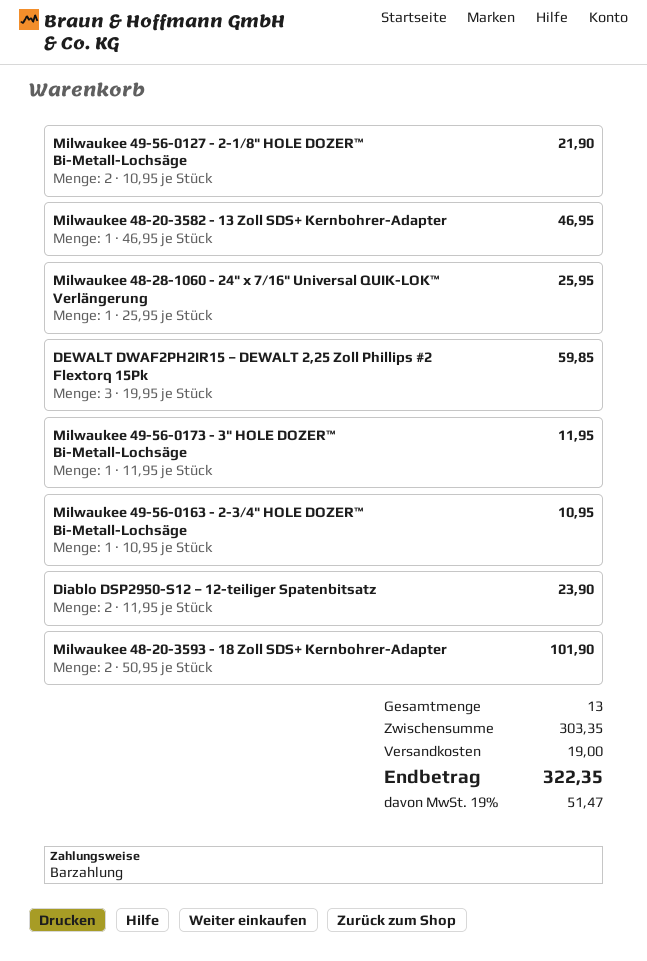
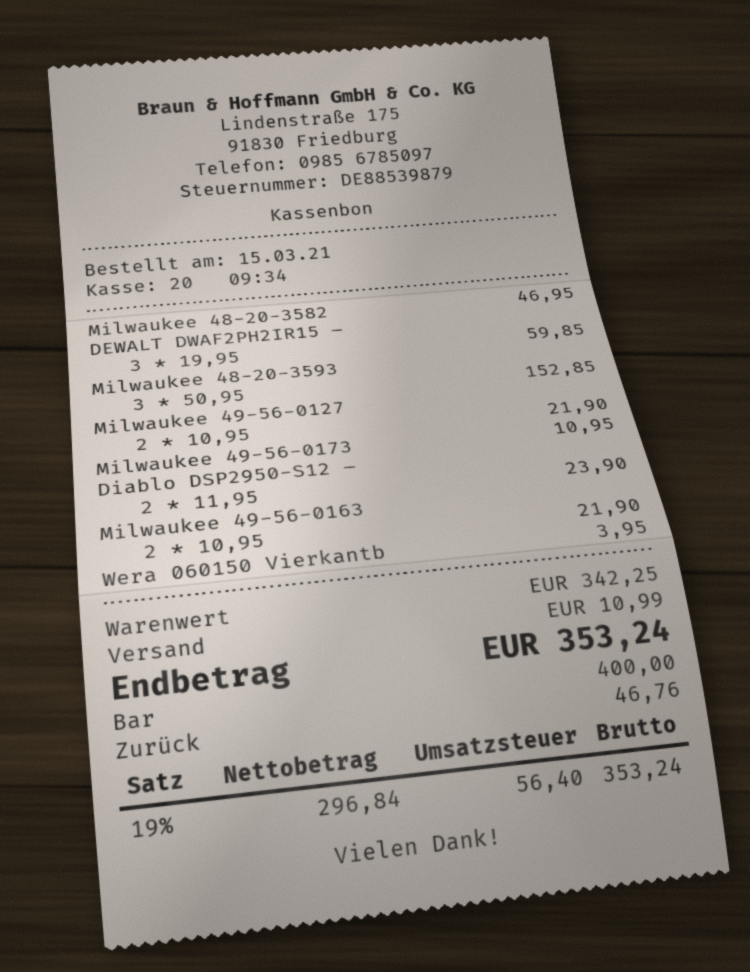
Milwaukee 48-28-1060 - 24" x 7/16" Universal QUIK-LOK™ Verlängerung: 1 x 25.95 = 25.95 -> none
Milwaukee 49-56-0173 - 3" HOLE DOZER™ Bi-Metall-Lochsäge: 1 x 11.95 = 11.95 -> 1 x 10.95 = 10.95
Milwaukee 49-56-0163 - 2-3/4" HOLE DOZER™ Bi-Metall-Lochsäge: 1 x 10.95 = 10.95 -> 2 x 10.95 = 21.90
Milwaukee 48-20-3593 - 18 Zoll SDS+ Kernbohrer-Adapter: 2 x 50.95 = 101.90 -> 3 x 50.95 = 152.85
Wera 060150 Vierkantb: none -> 1 x 3.95 = 3.95
subtotal: 303.35 -> 342.25
shipping: 19.00 -> 10.99
tax: 19% = 51.47 -> 19% = 56.40
total: 322.35 -> 353.24

